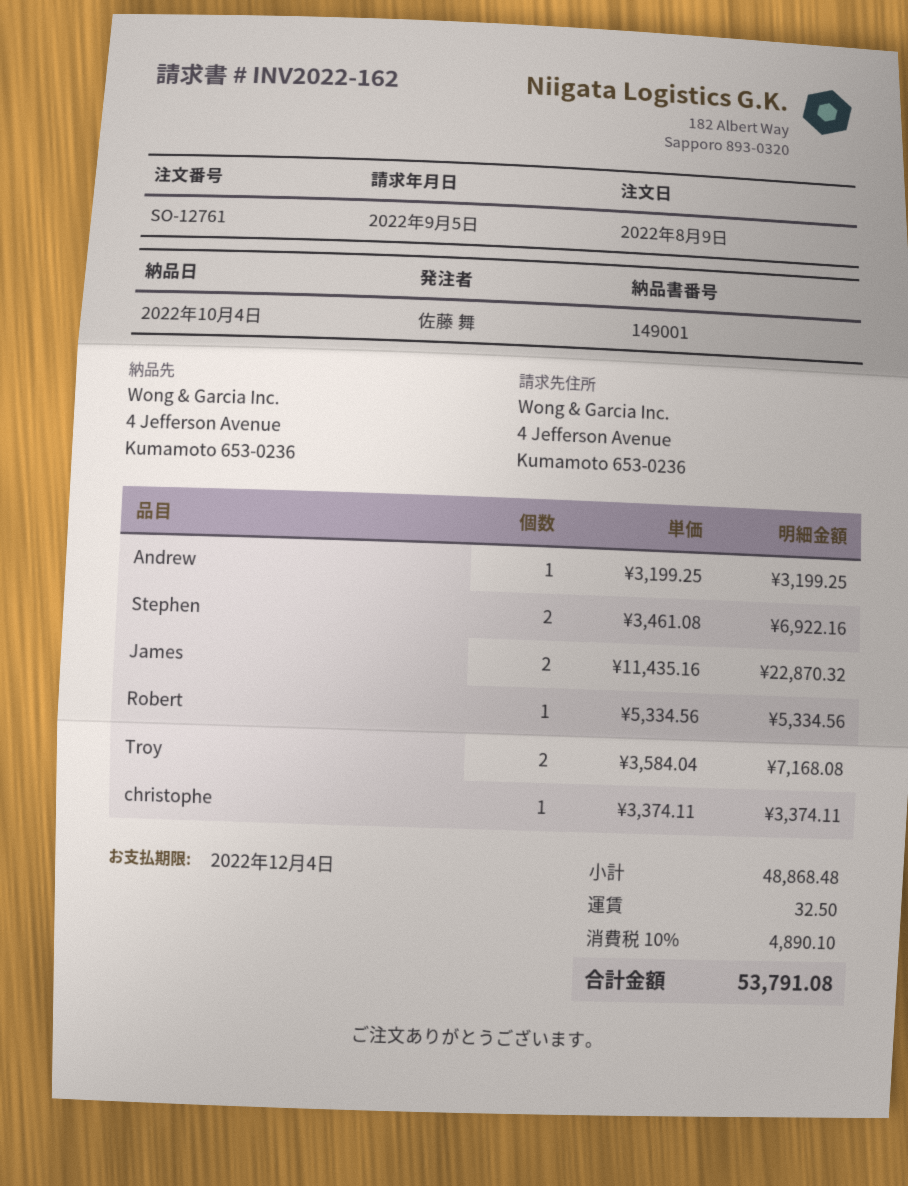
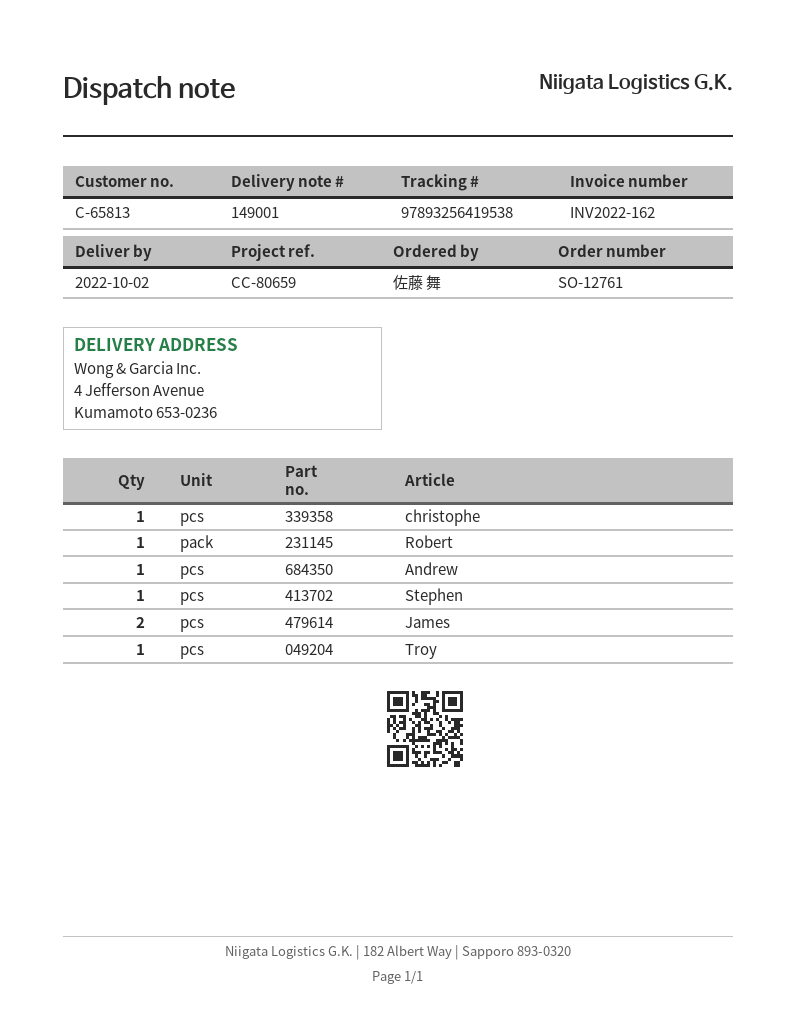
delivery date: 2022-10-04 -> 2022-10-02
Stephen: 2 -> 1
Troy: 2 -> 1

